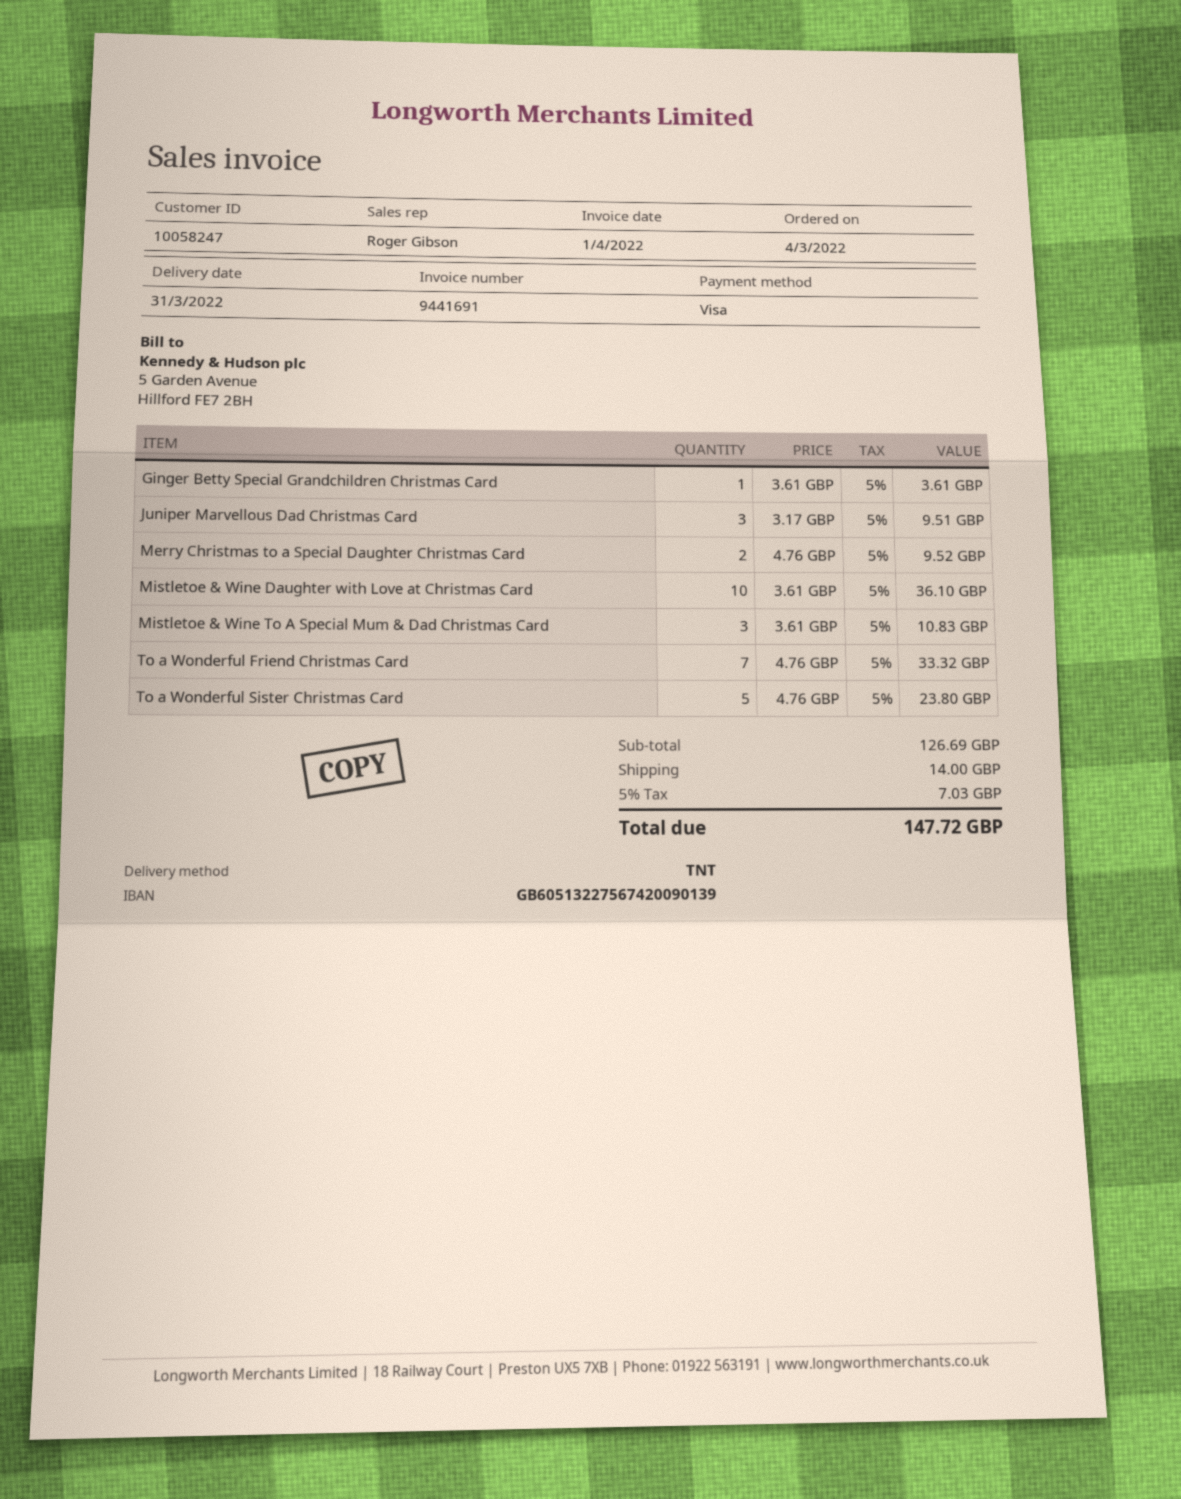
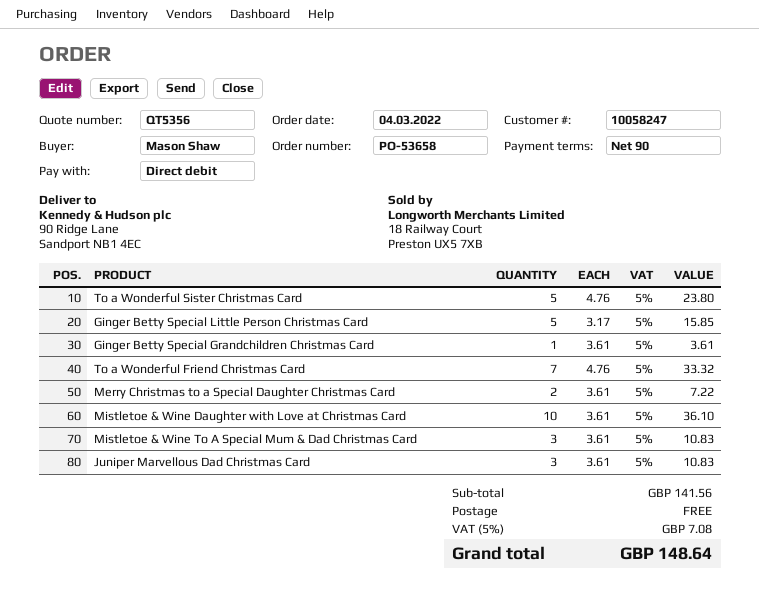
payment method: Visa -> direct debit
Juniper Marvellous Dad Christmas Card: 3 x 3.17 = 9.51 -> 3 x 3.61 = 10.83
Merry Christmas to a Special Daughter Christmas Card: 2 x 4.76 = 9.52 -> 2 x 3.61 = 7.22
Ginger Betty Special Little Person Christmas Card: none -> 5 x 3.17 = 15.85
subtotal: 126.69 -> 141.56
shipping: 14.00 -> 0.00
tax: 5% = 7.03 -> 5% = 7.08
total: 147.72 -> 148.64

